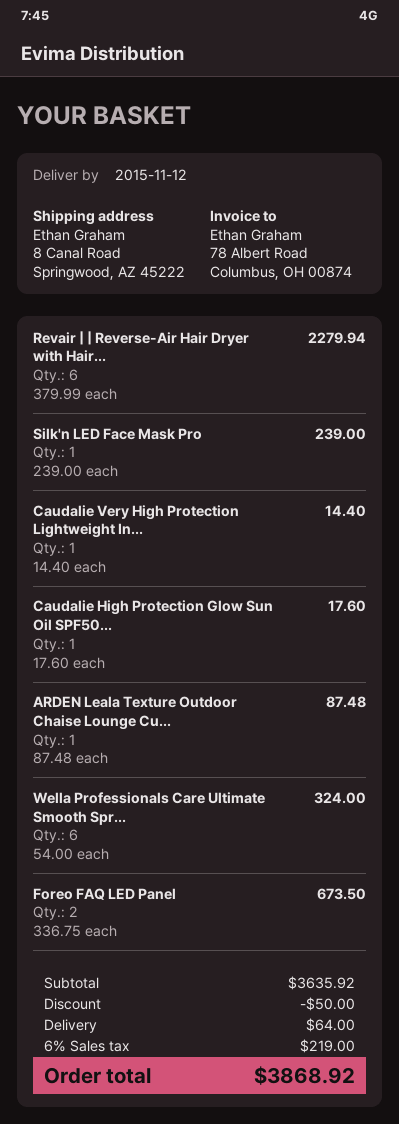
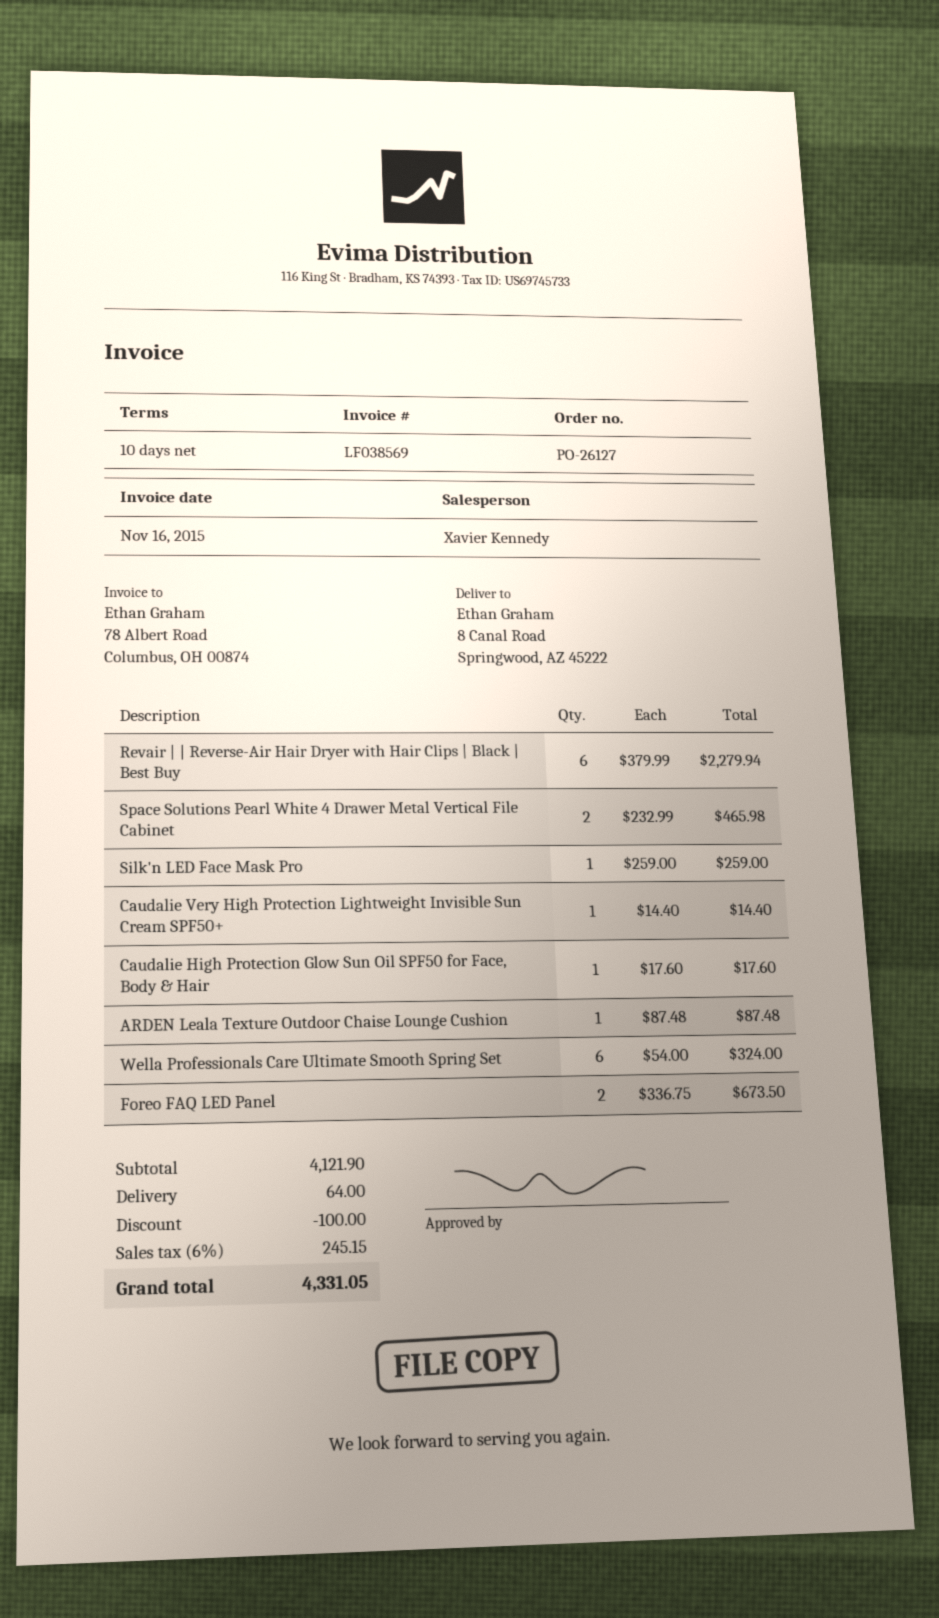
Silk'n LED Face Mask Pro: 1 x 239.00 = 239.00 -> 1 x 259.00 = 259.00
Space Solutions Pearl White 4 Drawer Metal Vertical File Cabinet: none -> 2 x 232.99 = 465.98
subtotal: 3635.92 -> 4121.90
discount: 50.00 -> 100.00
tax: 6% = 219.00 -> 6% = 245.15
total: 3868.92 -> 4331.05

